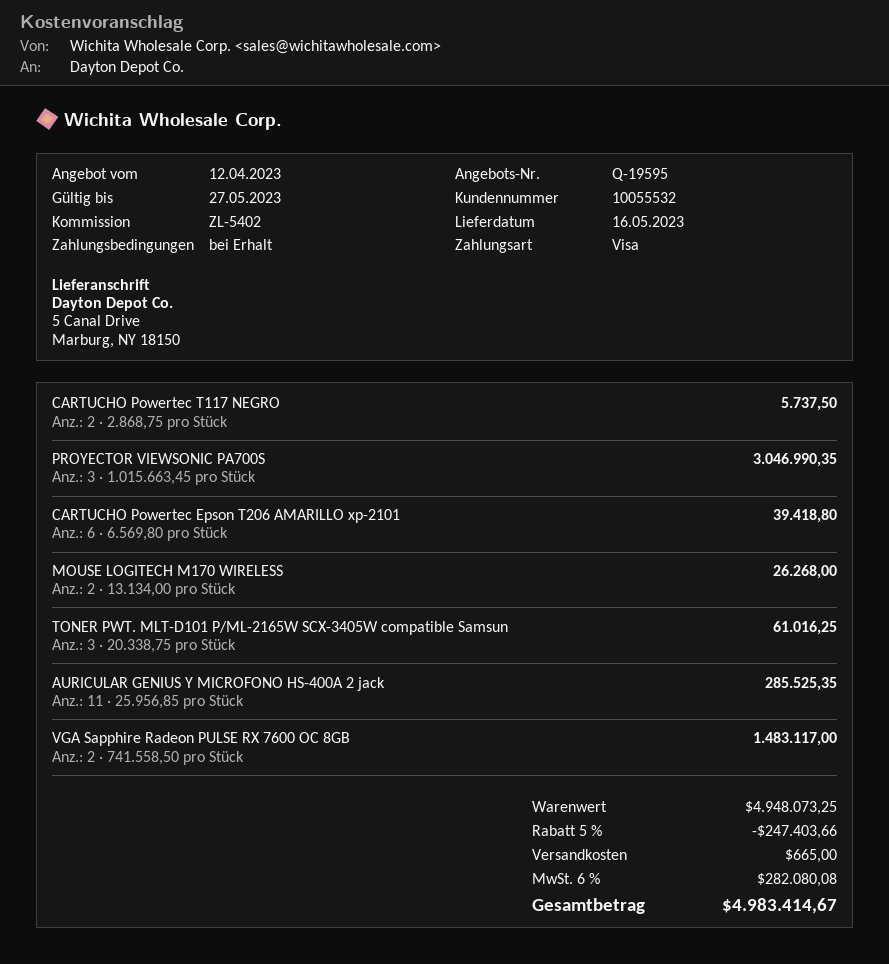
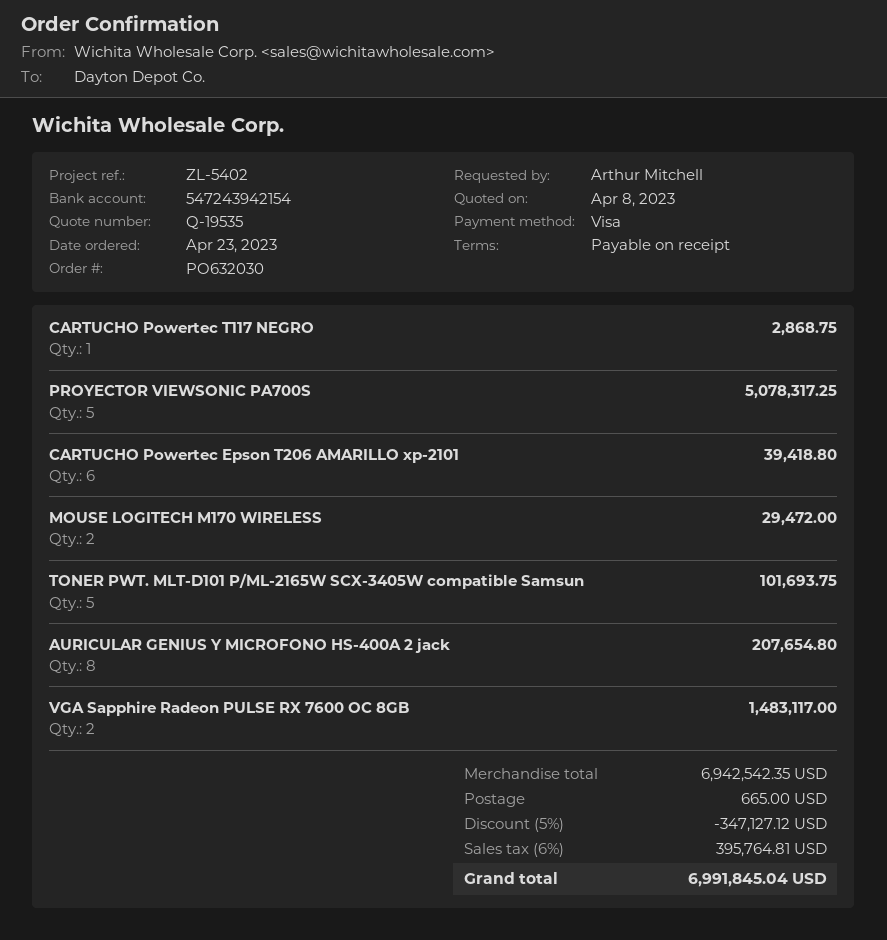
quote number: Q-19595 -> Q-19535
quote date: 2023-04-12 -> 2023-04-08
CARTUCHO Powertec T117 NEGRO: 2 for 5737.50 -> 1 for 2868.75
PROYECTOR VIEWSONIC PA700S: 3 for 3046990.35 -> 5 for 5078317.25
MOUSE LOGITECH M170 WIRELESS: 2 for 26268.00 -> 2 for 29472.00
TONER PWT. MLT-D101 P/ML-2165W SCX-3405W compatible Samsun: 3 for 61016.25 -> 5 for 101693.75
AURICULAR GENIUS Y MICROFONO HS-400A 2 jack: 11 for 285525.35 -> 8 for 207654.80
subtotal: 4948073.25 -> 6942542.35
discount: 5% = 247403.66 -> 5% = 347127.12
tax: 6% = 282080.08 -> 6% = 395764.81
total: 4983414.67 -> 6991845.04

